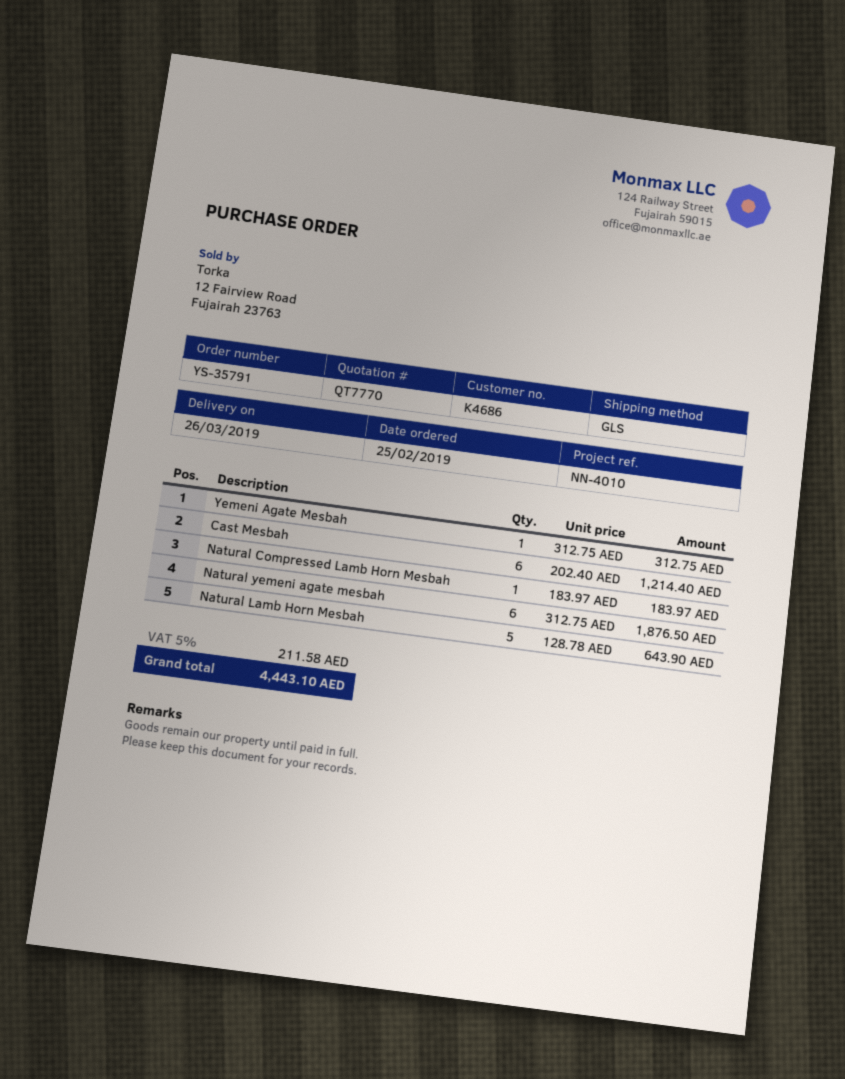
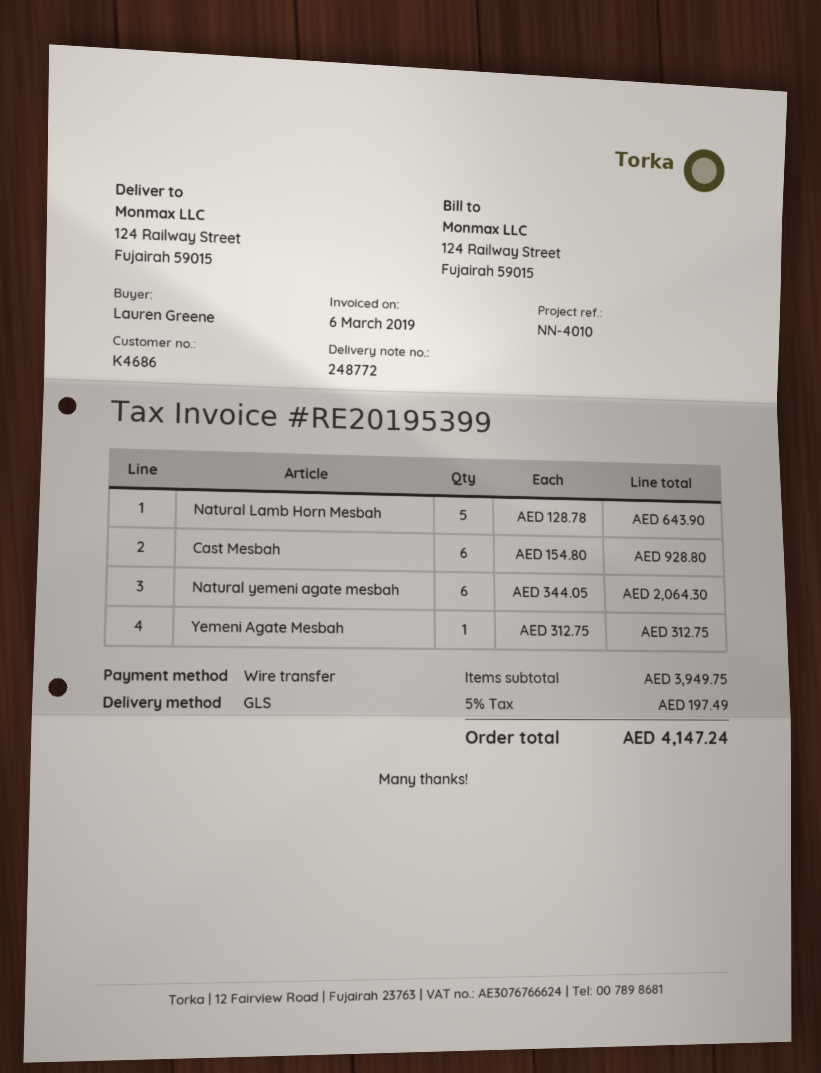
Cast Mesbah: 6 x 202.40 = 1214.40 -> 6 x 154.80 = 928.80
Natural Compressed Lamb Horn Mesbah: 1 x 183.97 = 183.97 -> none
Natural yemeni agate mesbah: 6 x 312.75 = 1876.50 -> 6 x 344.05 = 2064.30
tax: 5% = 211.58 -> 5% = 197.49
total: 4443.10 -> 4147.24

